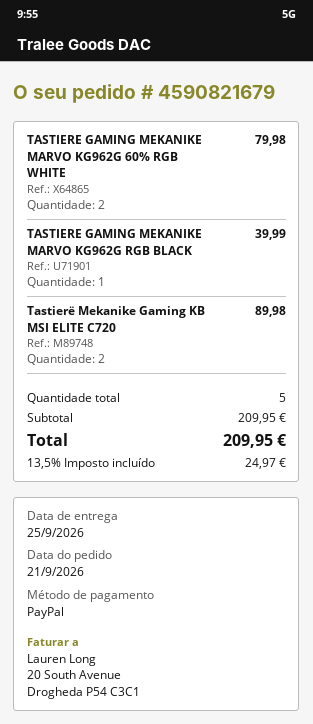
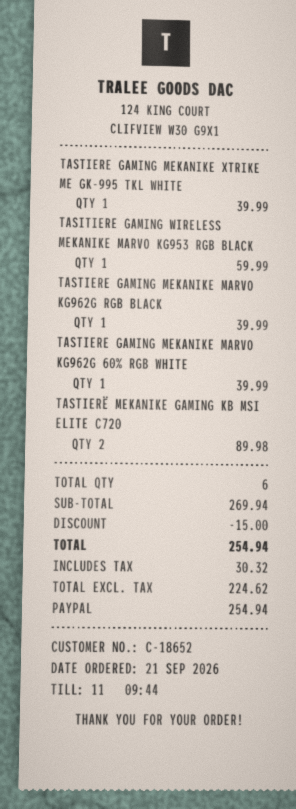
TASTIERE GAMING MEKANIKE MARVO KG962G 60% RGB WHITE: 2 for 79.98 -> 1 for 39.99
TASTIERE GAMING MEKANIKE XTRIKE ME GK-995 TKL WHITE: none -> 1 for 39.99
TASITIERE GAMING WIRELESS MEKANIKE MARVO KG953 RGB BLACK: none -> 1 for 59.99
total quantity: 5 -> 6
subtotal: 209.95 -> 269.94
discount: none -> 15.00
tax: 24.97 -> 30.32
total: 209.95 -> 254.94

